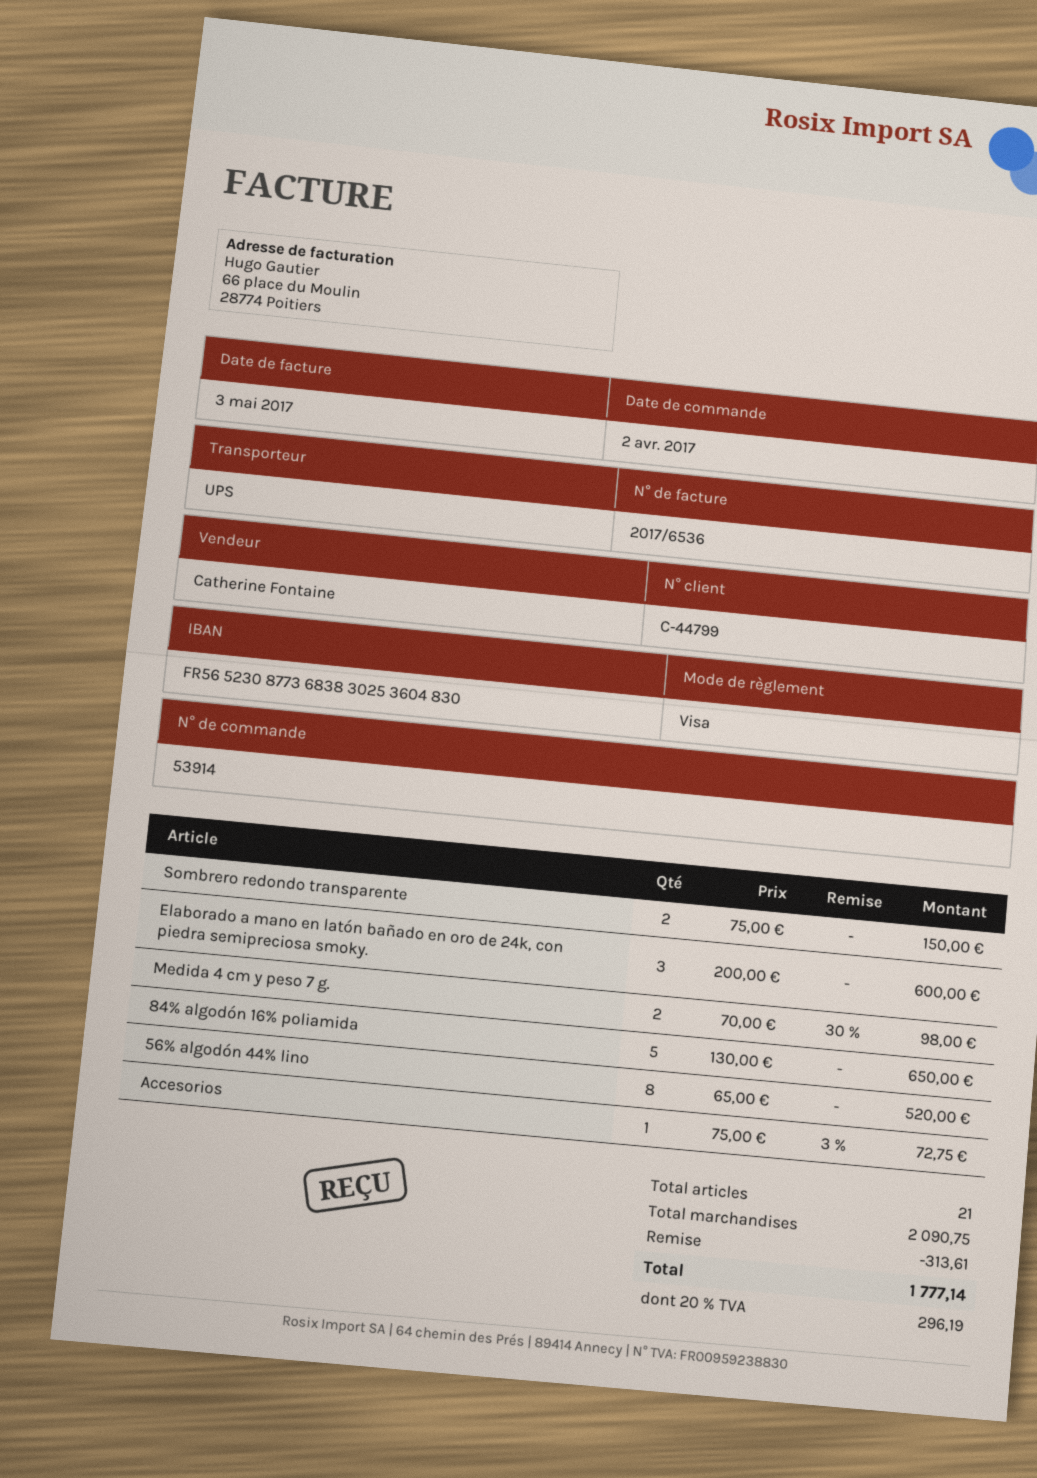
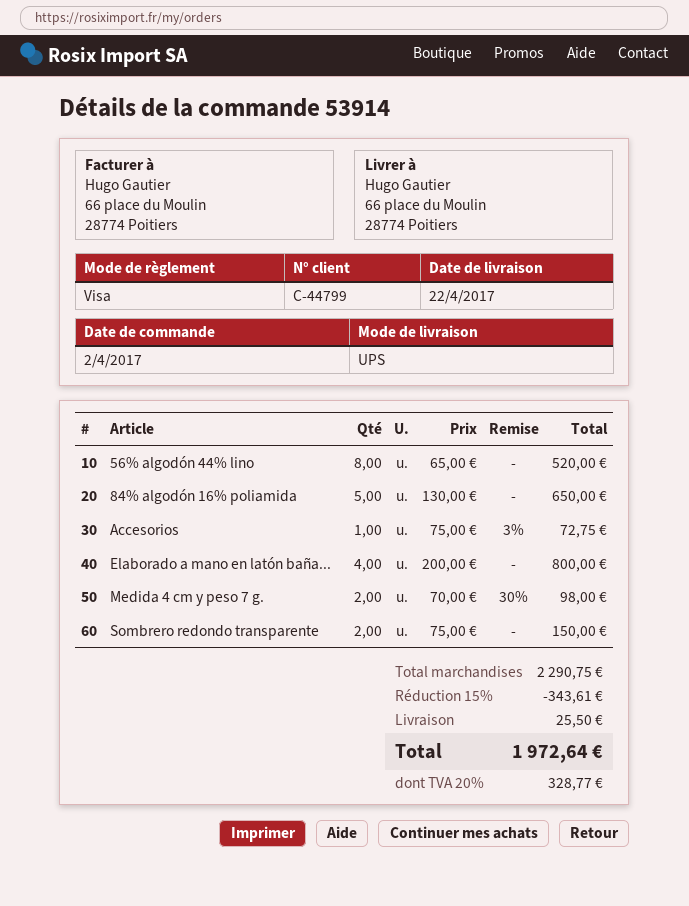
Elaborado a mano en latón bañado en oro de 24k, con piedra semipreciosa smoky.: 3 x 200.00 = 600.00 -> 4 x 200.00 = 800.00
subtotal: 2090.75 -> 2290.75
discount: 313.61 -> 343.61
shipping: none -> 25.50
tax: 20% = 296.19 -> 20% = 328.77
total: 1777.14 -> 1972.64

